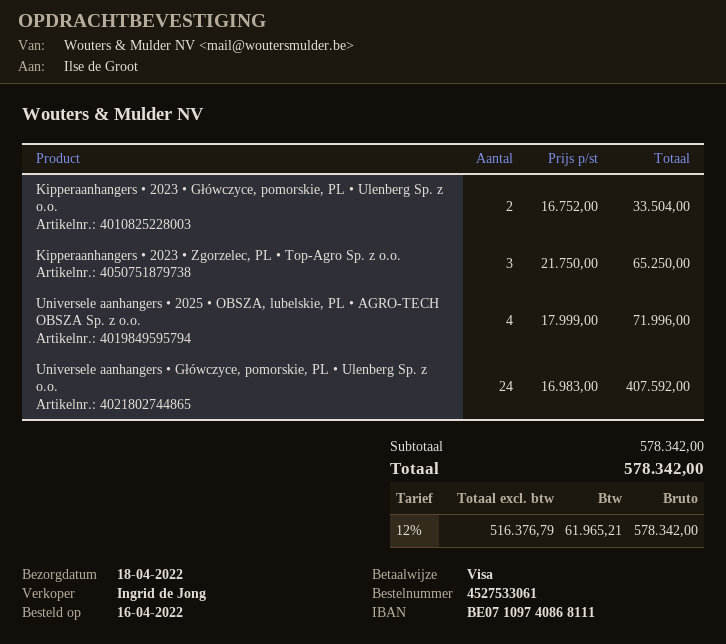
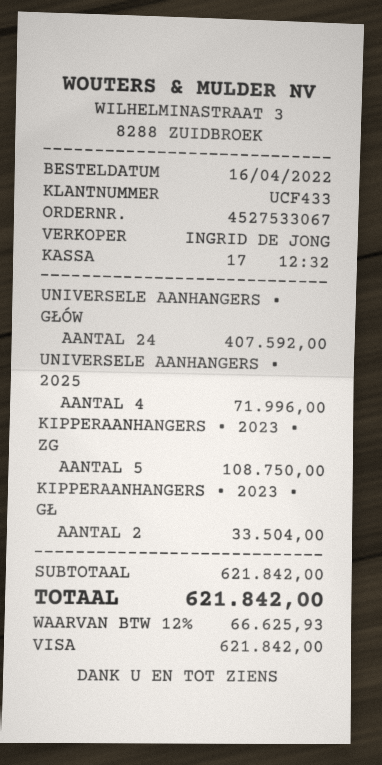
order number: 4527533061 -> 4527533067
Kipperaanhangers • 2023 • Zgorzelec, PL • Top-Agro Sp. z o.o.: 3 for 65250.00 -> 5 for 108750.00
subtotal: 578342.00 -> 621842.00
tax: 12% = 61965.21 -> 12% = 66625.93
total: 578342.00 -> 621842.00

